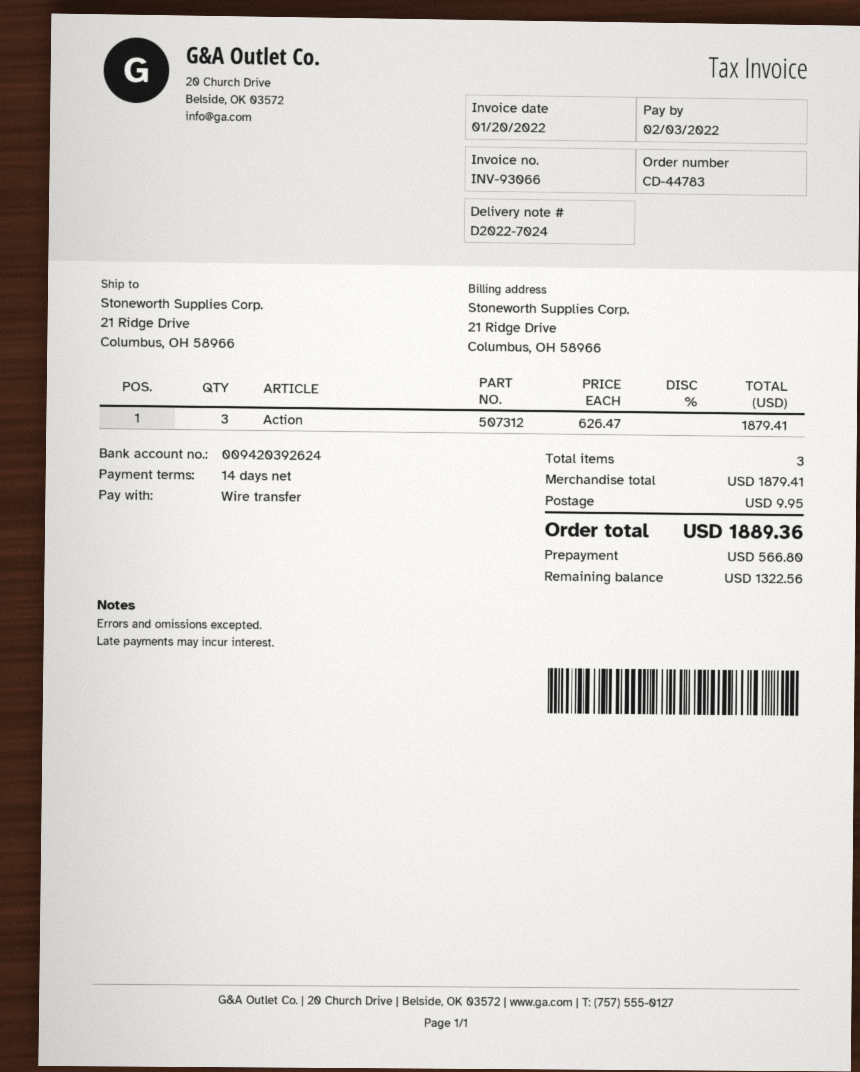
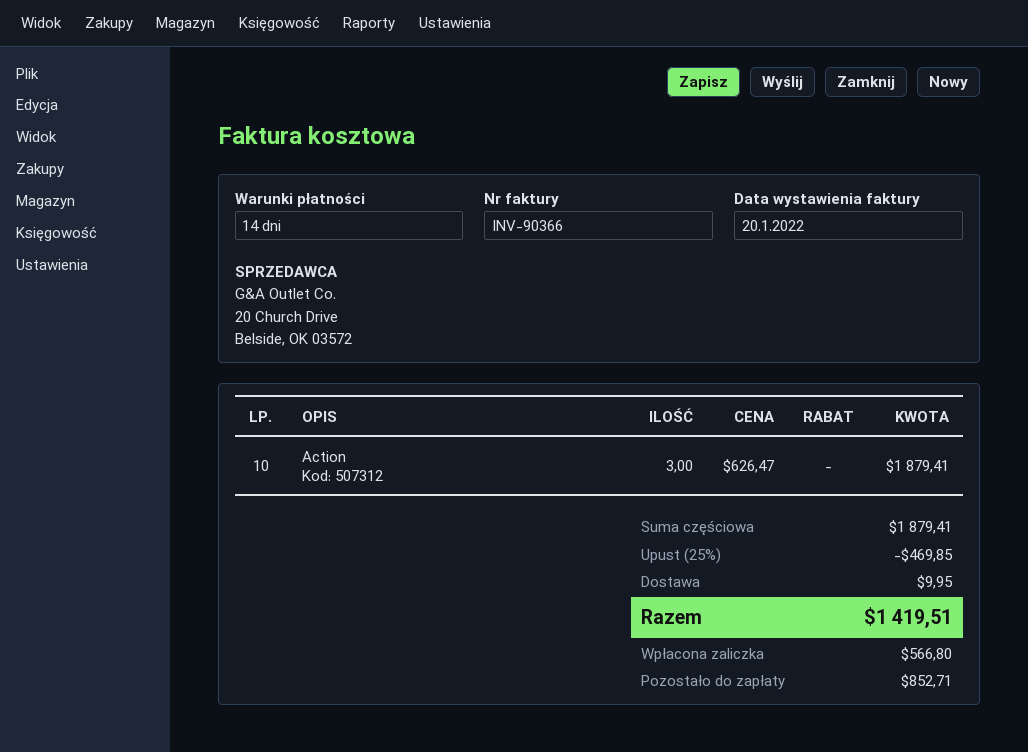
invoice number: INV-93066 -> INV-90366
discount: none -> 25% = 469.85
total: 1889.36 -> 1419.51
balance: 1322.56 -> 852.71

